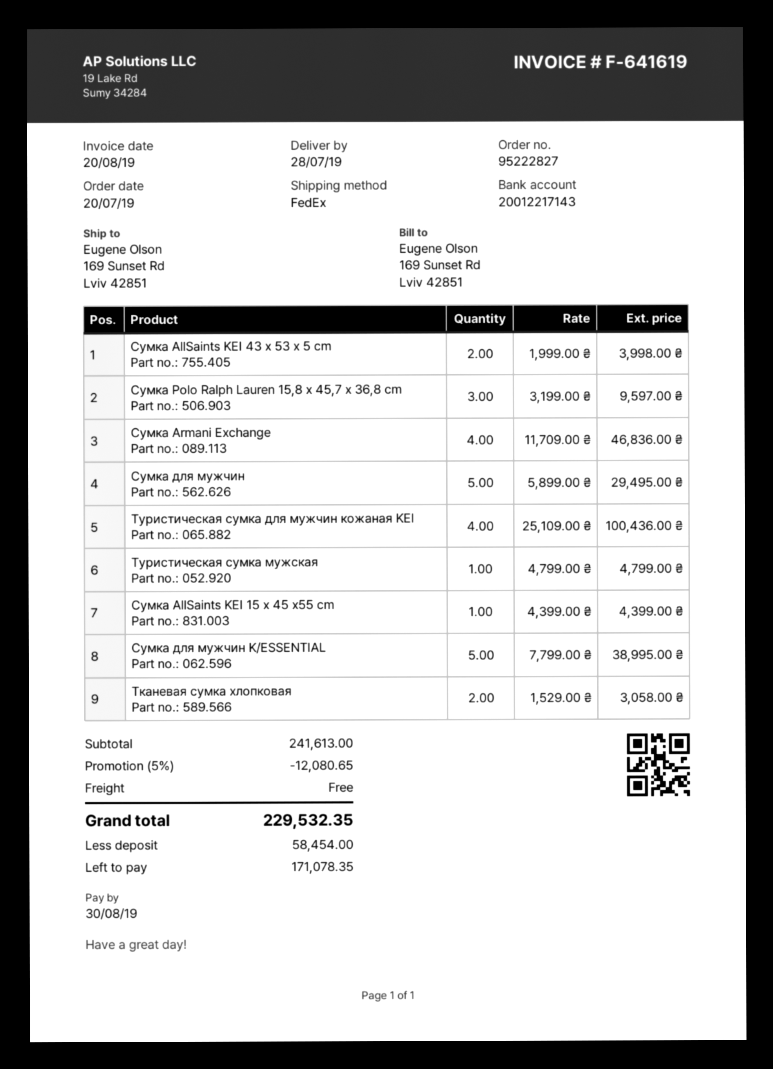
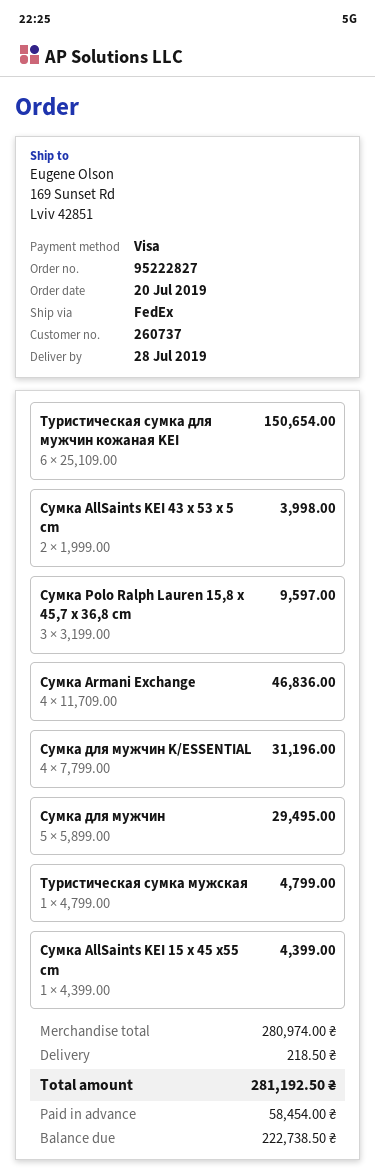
Туристическая сумка для мужчин кожаная KEI: 4 x 25109.00 = 100436.00 -> 6 x 25109.00 = 150654.00
Сумка для мужчин K/ESSENTIAL: 5 x 7799.00 = 38995.00 -> 4 x 7799.00 = 31196.00
Тканевая сумка хлопковая: 2 x 1529.00 = 3058.00 -> none
subtotal: 241613.00 -> 280974.00
discount: 5% = 12080.65 -> none
shipping: 0.00 -> 218.50
total: 229532.35 -> 281192.50
balance: 171078.35 -> 222738.50

